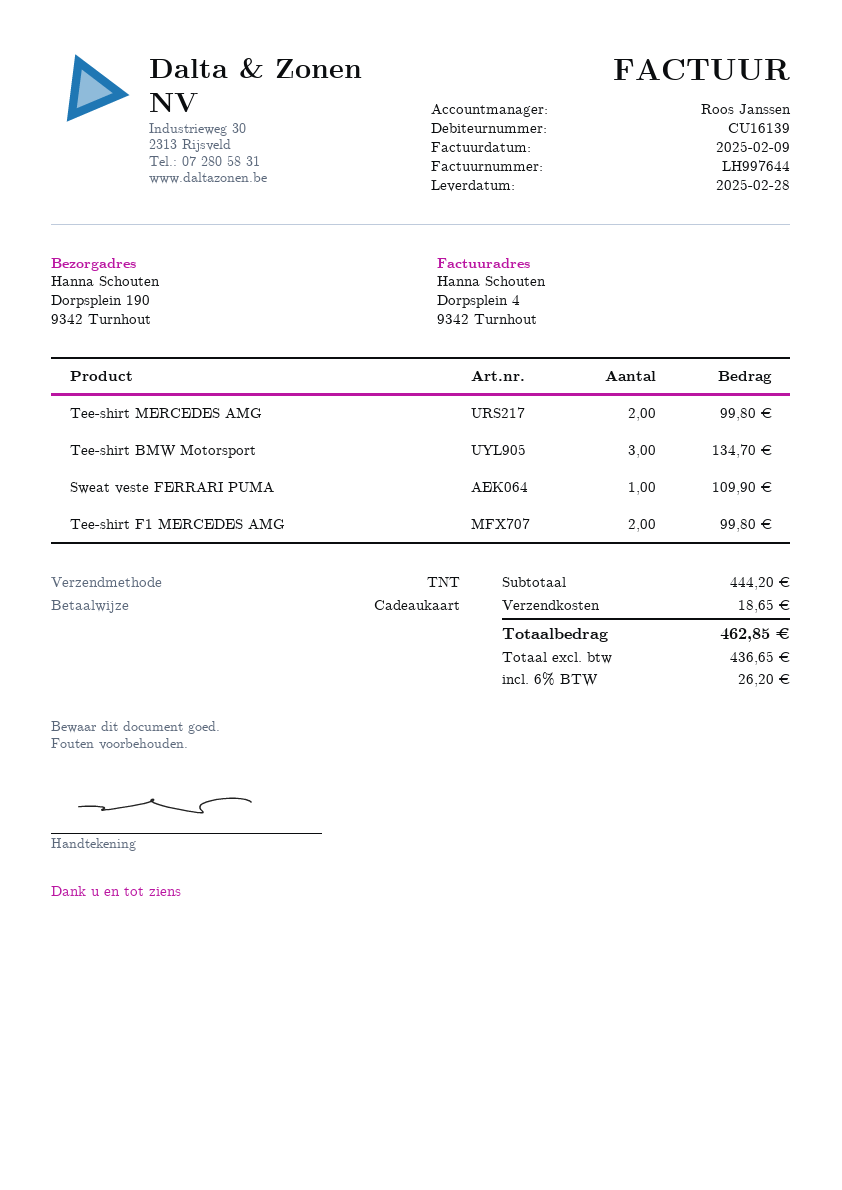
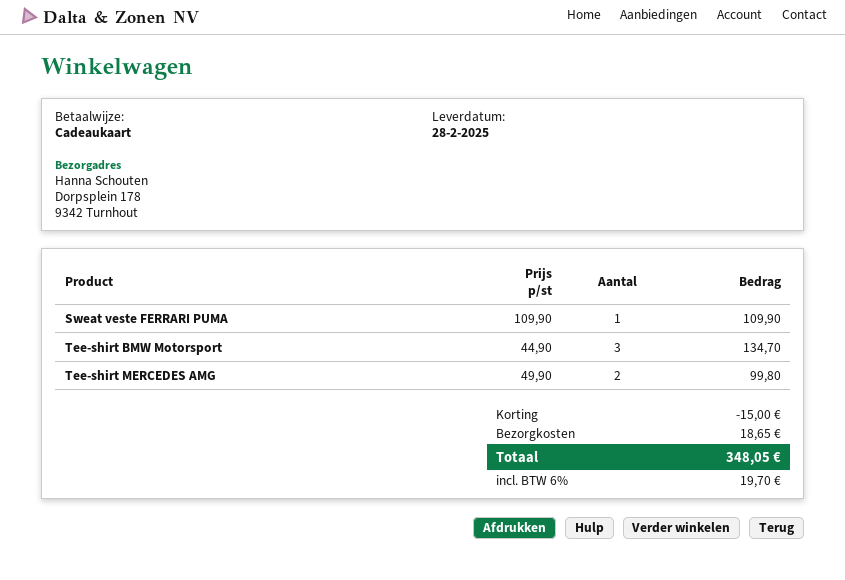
ship to: Dorpsplein 190, 9342 Turnhout -> Dorpsplein 178, 9342 Turnhout
Tee-shirt F1 MERCEDES AMG: 2 for 99.80 -> none
discount: none -> 15.00
tax: 6% = 26.20 -> 6% = 19.70
total: 462.85 -> 348.05

